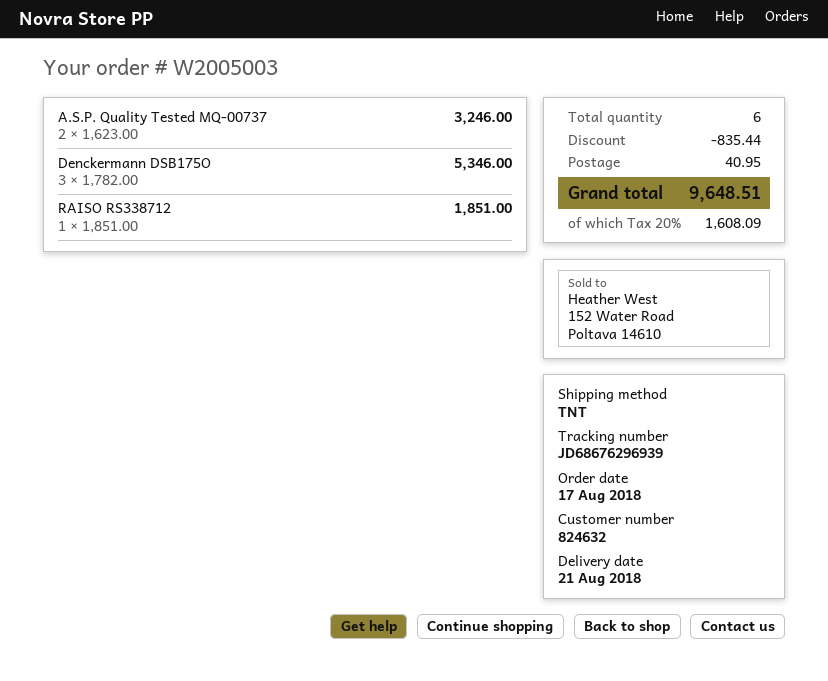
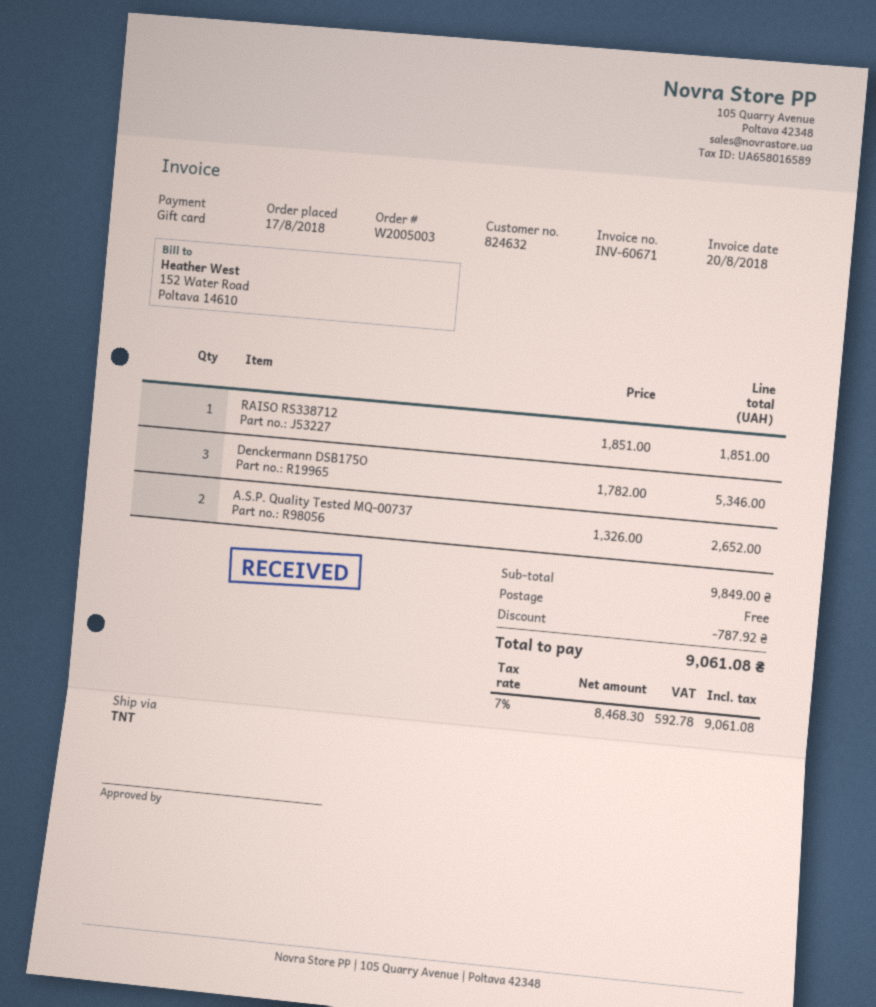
A.S.P. Quality Tested MQ-00737: 2 x 1623.00 = 3246.00 -> 2 x 1326.00 = 2652.00
discount: 835.44 -> 787.92
shipping: 40.95 -> 0.00
tax: 20% = 1608.09 -> 7% = 592.78
total: 9648.51 -> 9061.08

